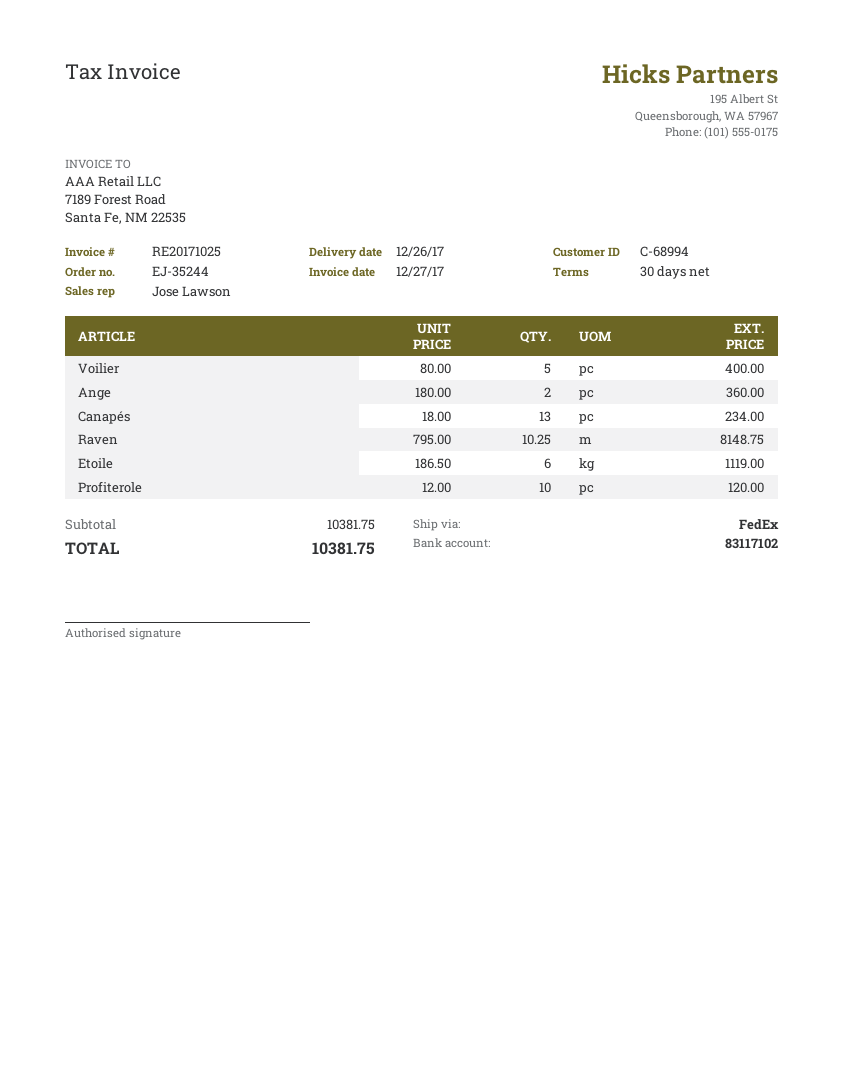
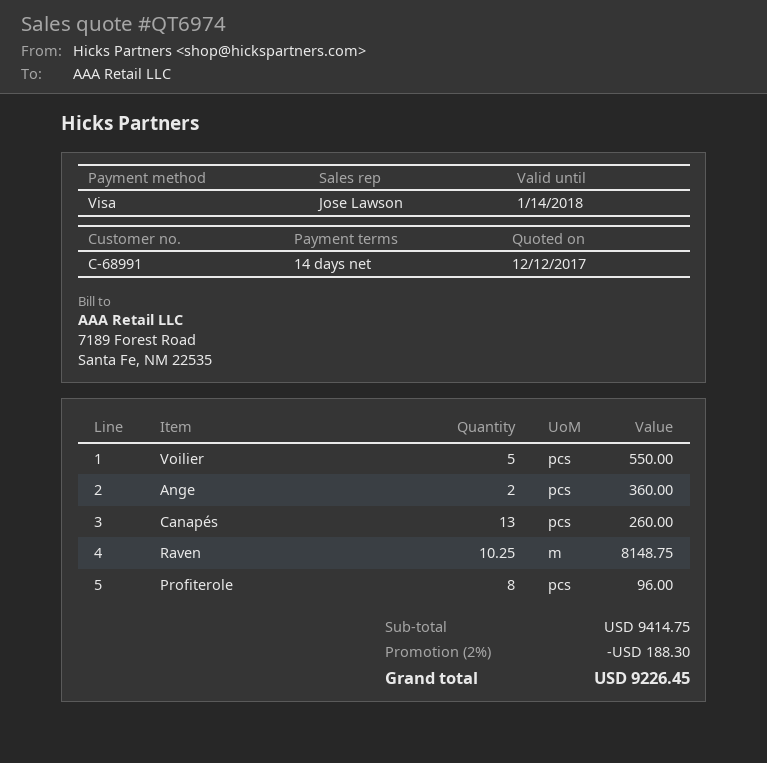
payment terms: 30 days -> 14 days
customer number: C-68994 -> C-68991
Voilier: 5 for 400.00 -> 5 for 550.00
Canapés: 13 for 234.00 -> 13 for 260.00
Etoile: 6 for 1119.00 -> none
Profiterole: 10 for 120.00 -> 8 for 96.00
subtotal: 10381.75 -> 9414.75
discount: none -> 2% = 188.30
total: 10381.75 -> 9226.45

